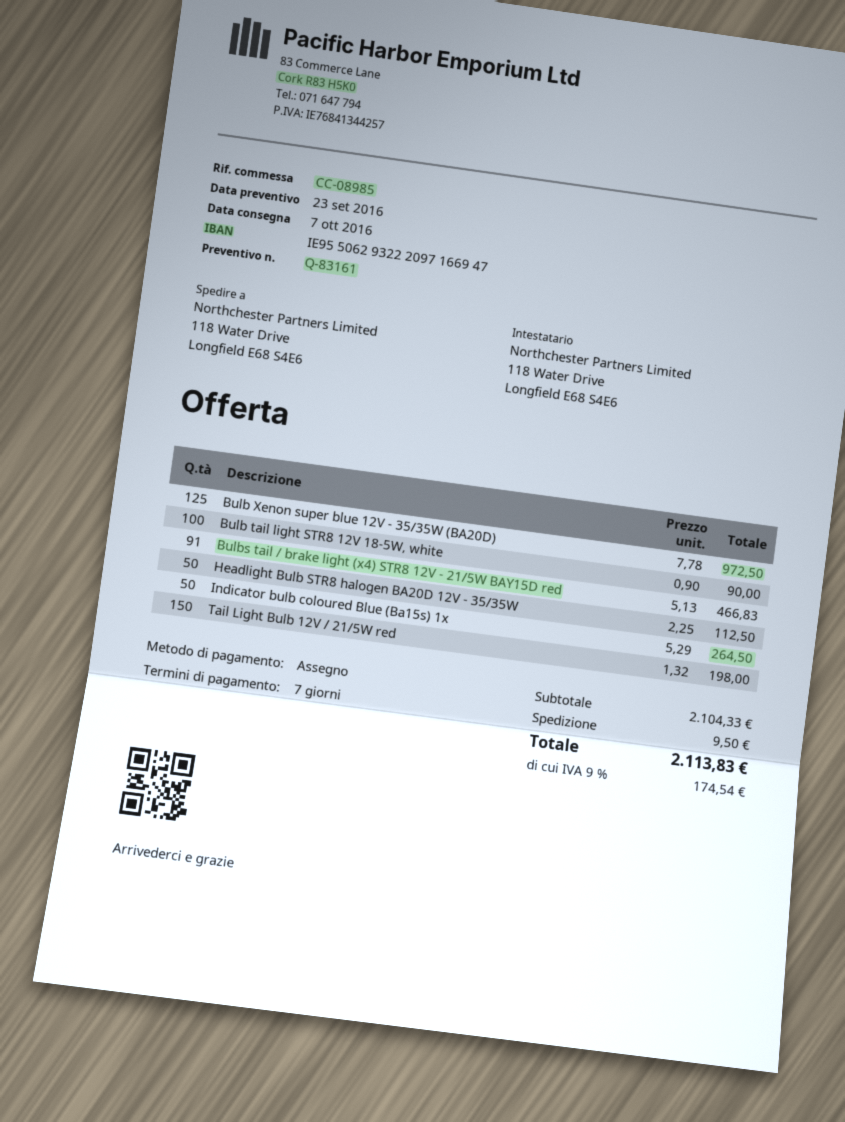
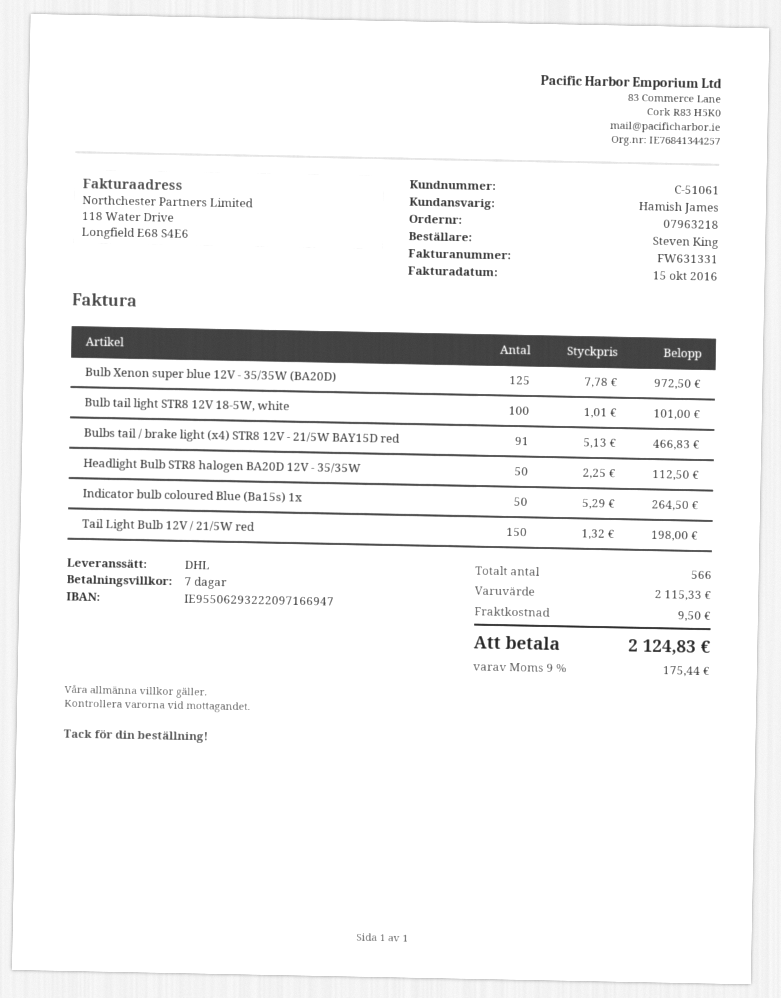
Bulb tail light STR8 12V 18-5W, white: 100 x 0.90 = 90.00 -> 100 x 1.01 = 101.00
subtotal: 2104.33 -> 2115.33
tax: 9% = 174.54 -> 9% = 175.44
total: 2113.83 -> 2124.83

